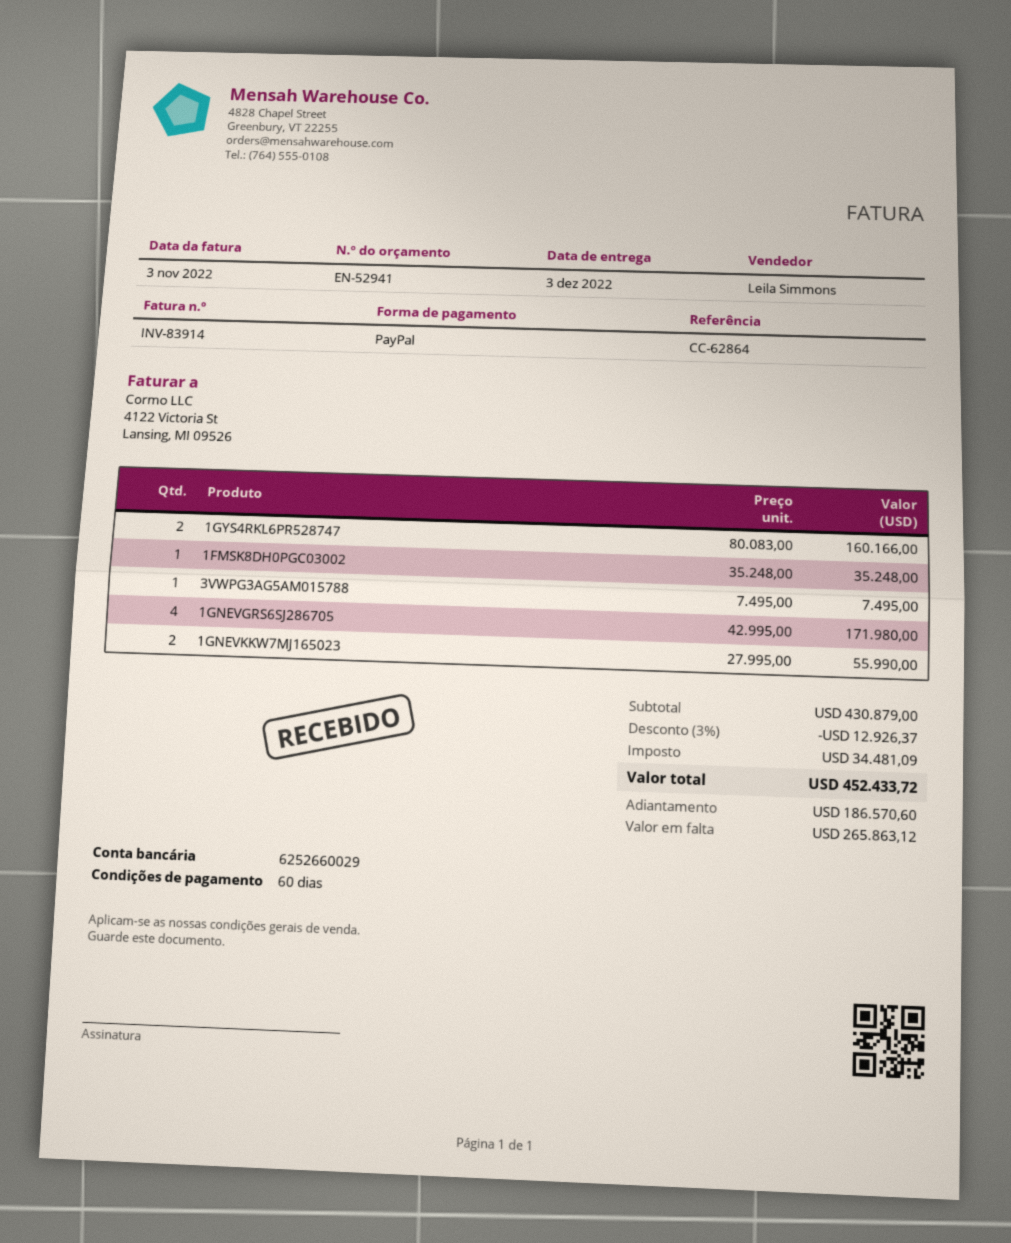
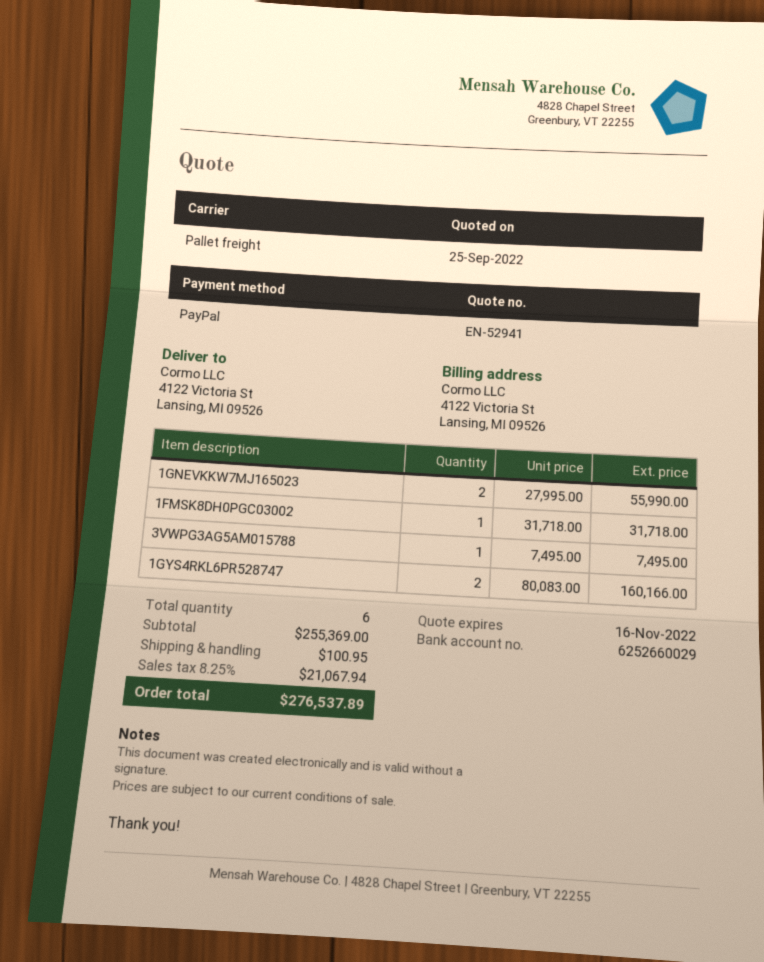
1FMSK8DH0PGC03002: 1 x 35248.00 = 35248.00 -> 1 x 31718.00 = 31718.00
1GNEVGRS6SJ286705: 4 x 42995.00 = 171980.00 -> none
subtotal: 430879.00 -> 255369.00
discount: 3% = 12926.37 -> none
shipping: none -> 100.95
tax: 34481.09 -> 21067.94
total: 452433.72 -> 276537.89

